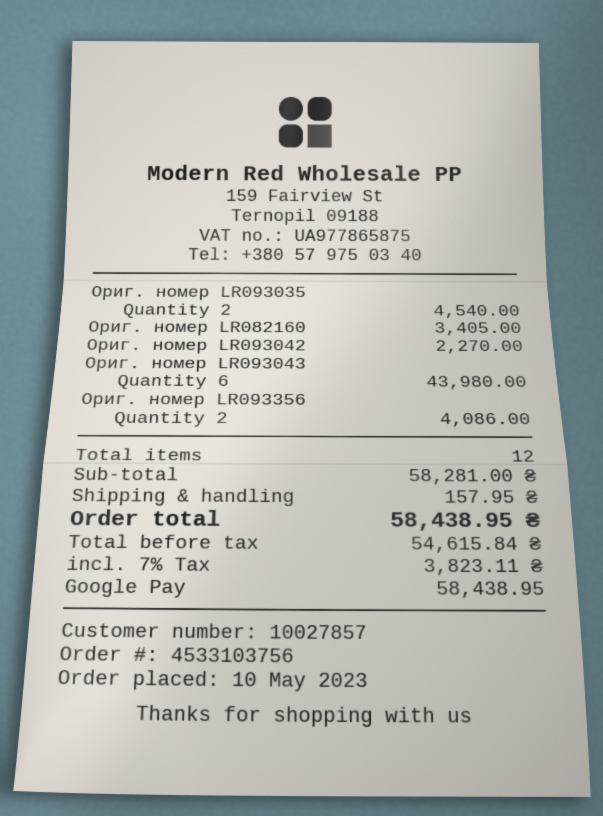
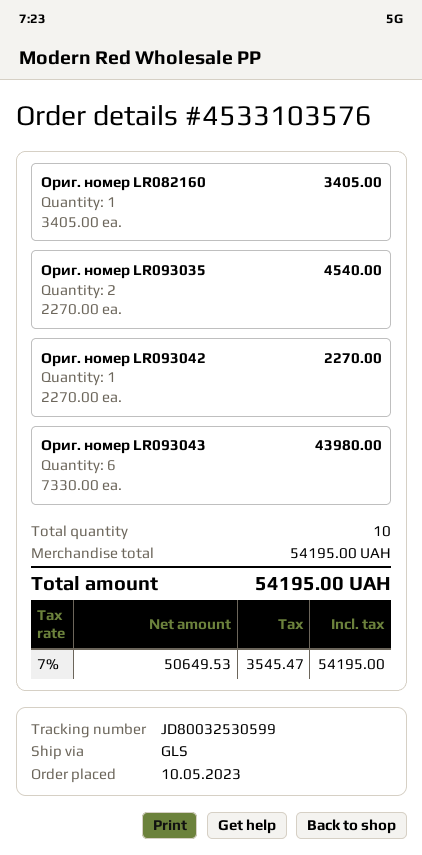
order number: 4533103756 -> 4533103576
Ориг. номер LR093356: 2 for 4086.00 -> none
total quantity: 12 -> 10
subtotal: 58281.00 -> 54195.00
shipping: 157.95 -> none
net: 54615.84 -> 50649.53
tax: 7% = 3823.11 -> 7% = 3545.47
total: 58438.95 -> 54195.00

